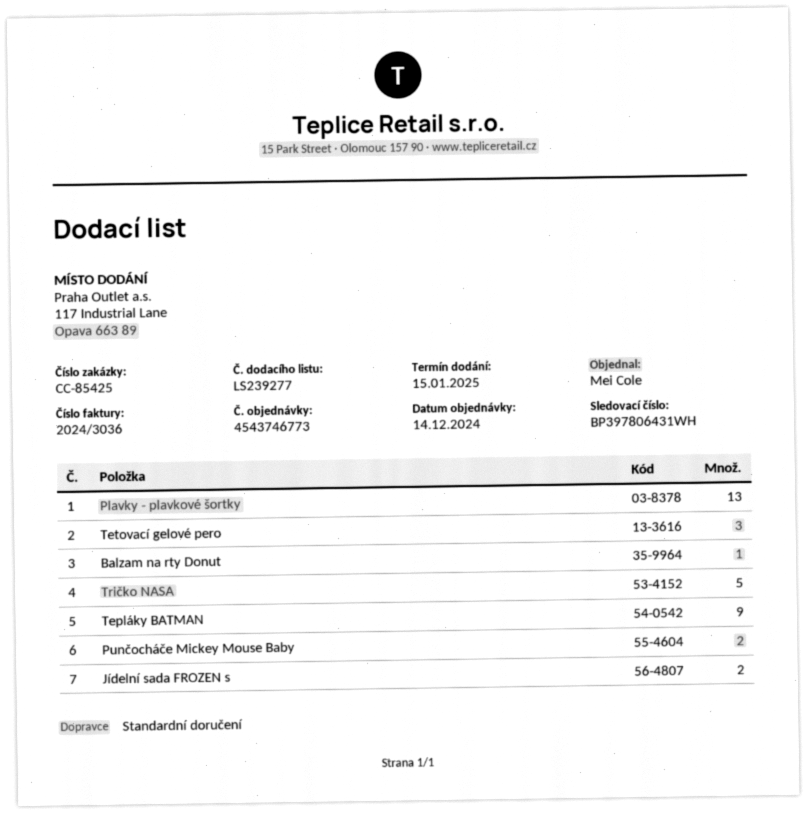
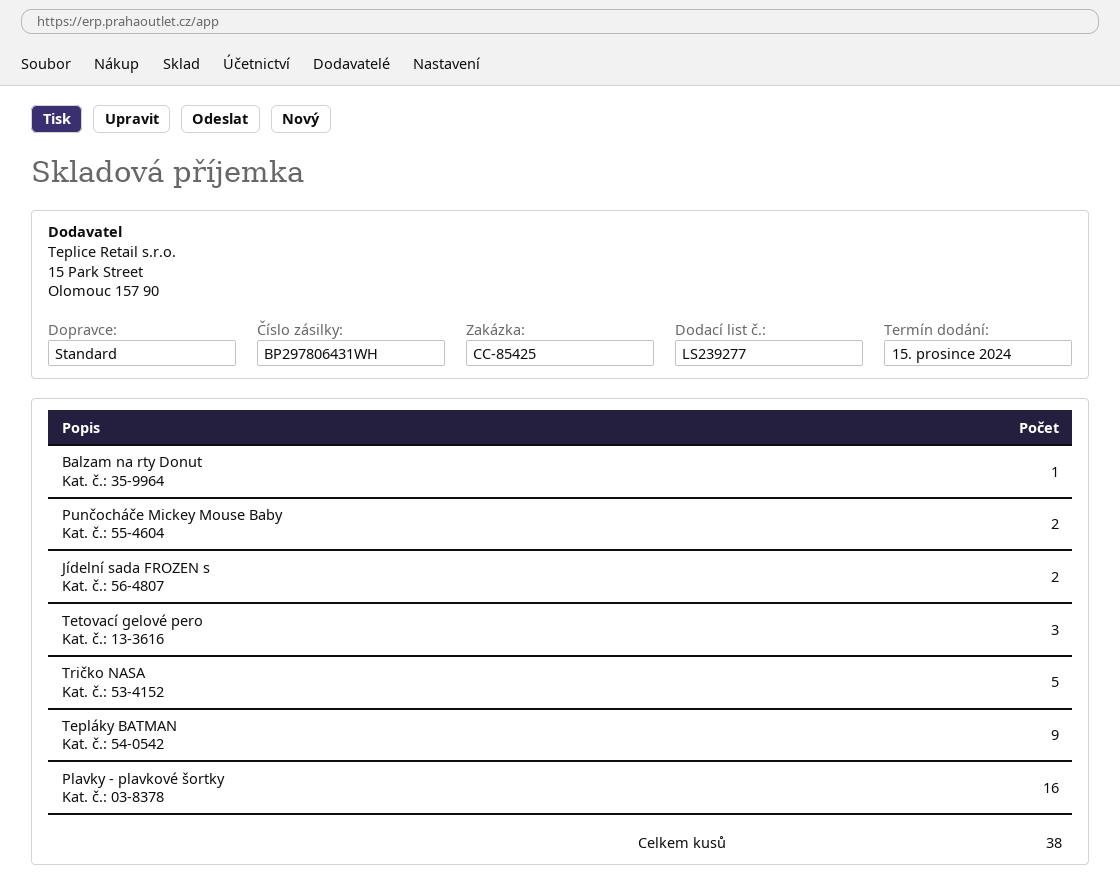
delivery date: 2025-01-15 -> 2024-12-15
tracking number: BP397806431WH -> BP297806431WH
Plavky - plavkové šortky: 13 -> 16

